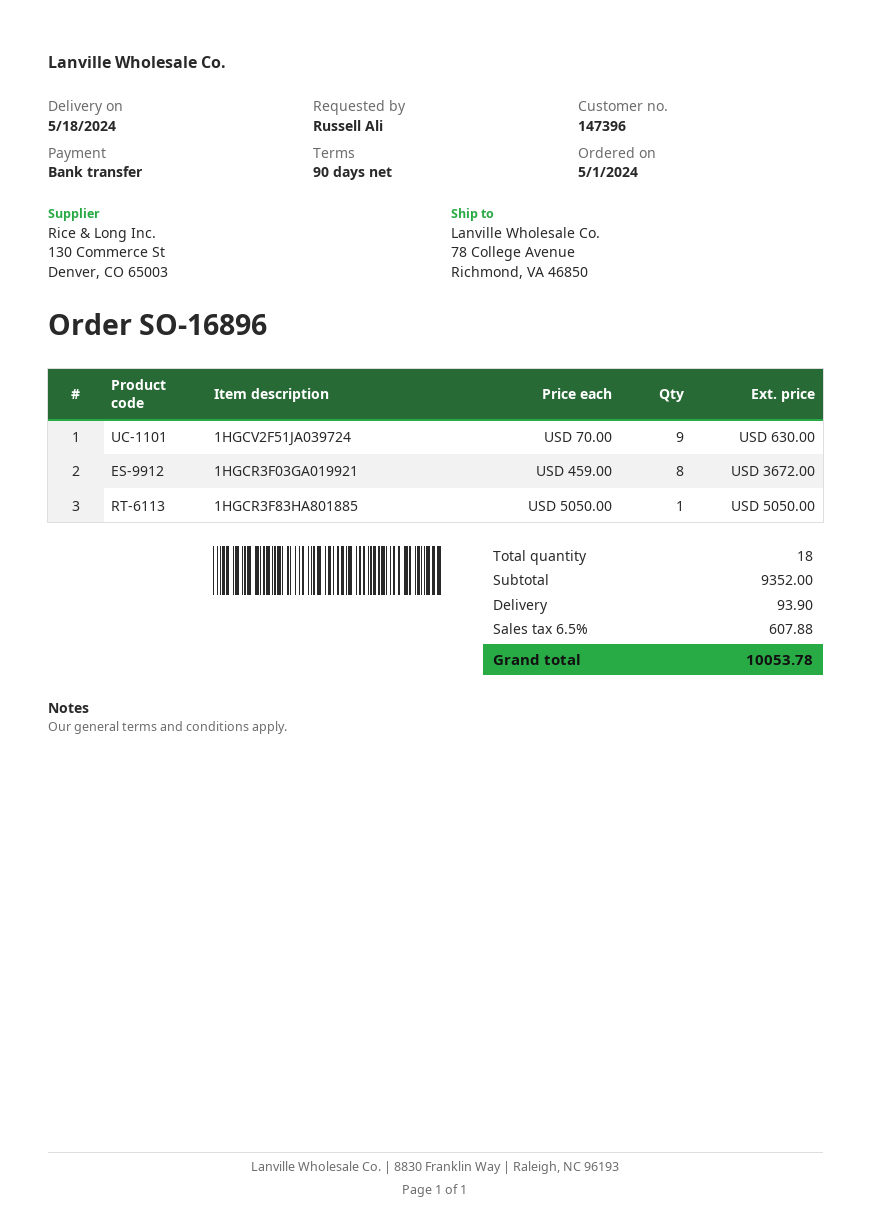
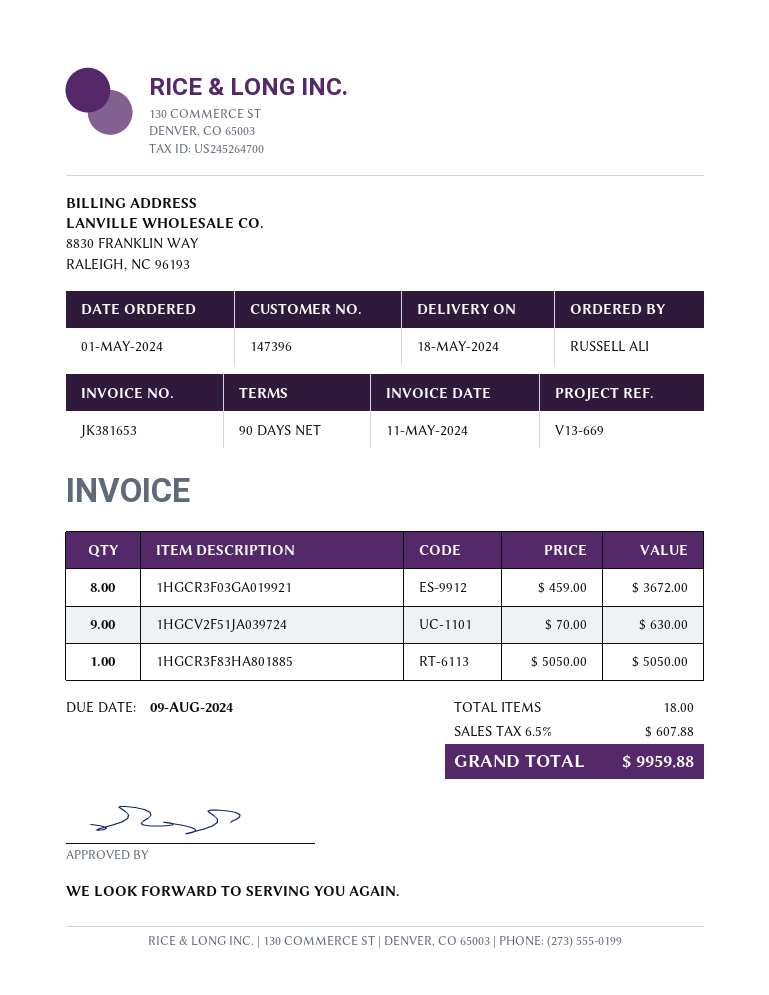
shipping: 93.90 -> none
total: 10053.78 -> 9959.88

